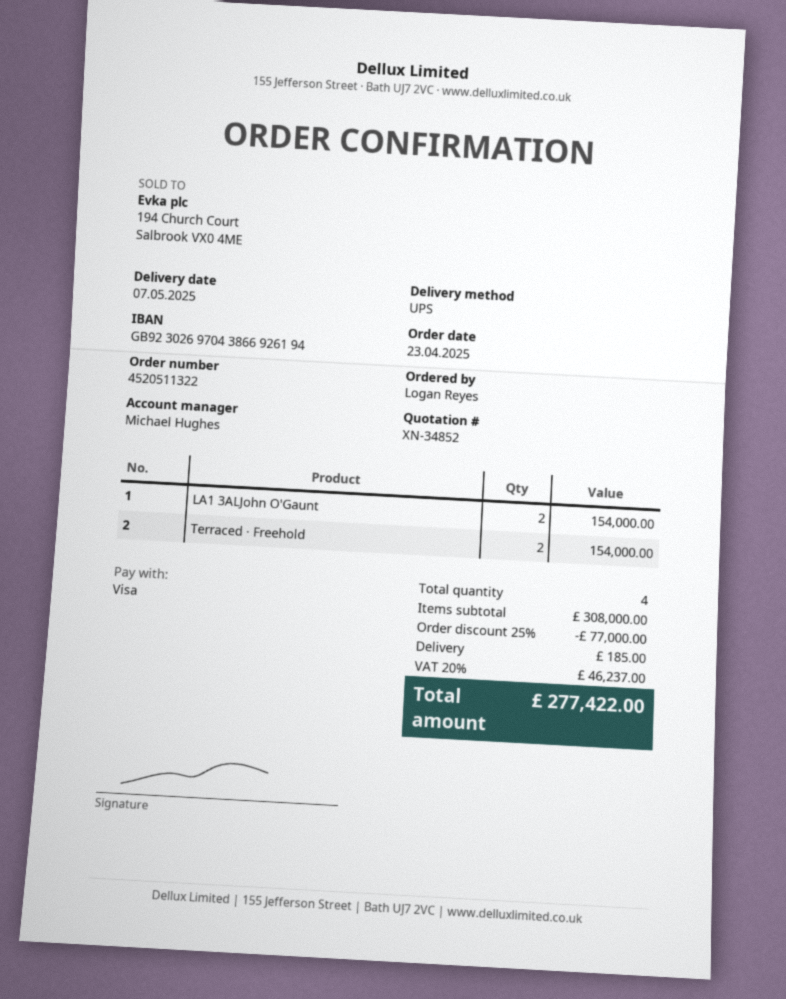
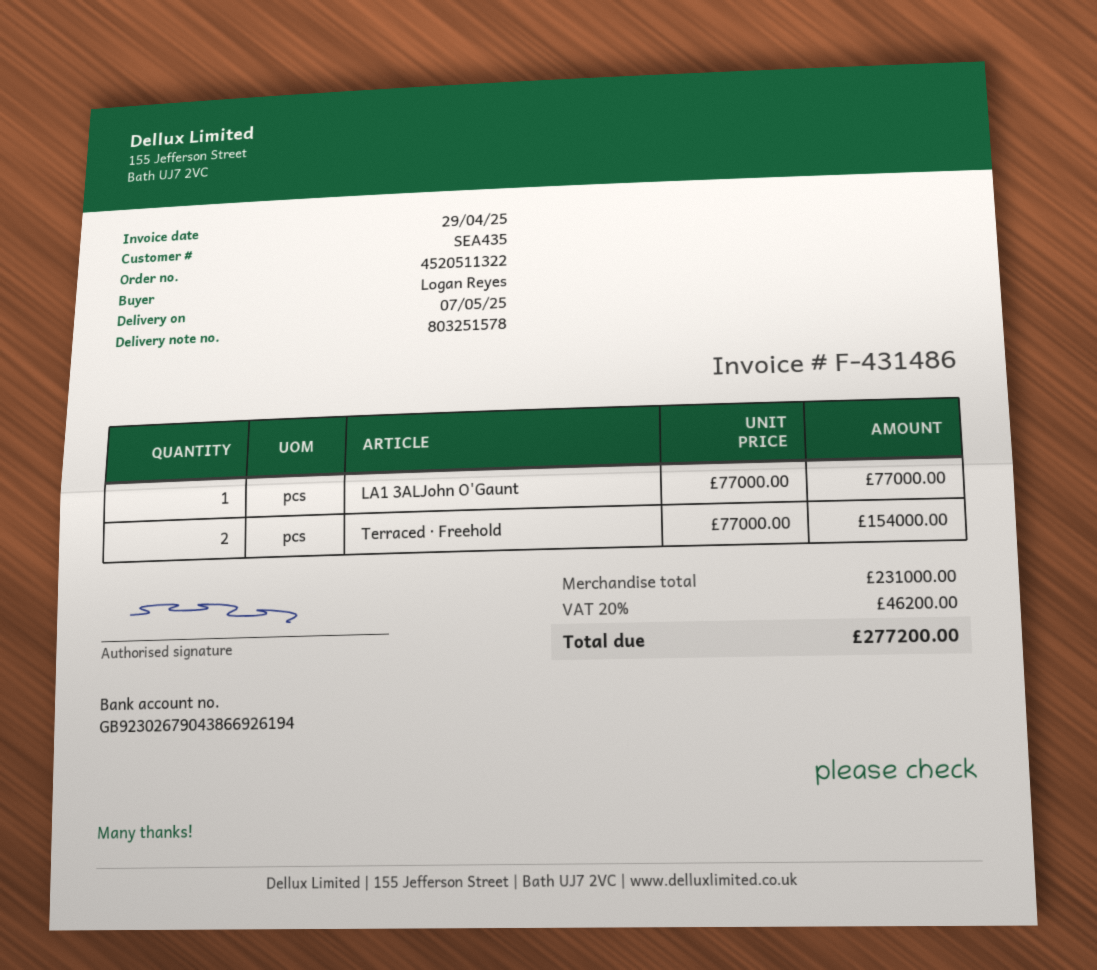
bank account: GB92302697043866926194 -> GB92302679043866926194
LA1 3ALJohn O'Gaunt: 2 for 154000.00 -> 1 for 77000.00
subtotal: 308000.00 -> 231000.00
discount: 25% = 77000.00 -> none
shipping: 185.00 -> none
tax: 20% = 46237.00 -> 20% = 46200.00
total: 277422.00 -> 277200.00

